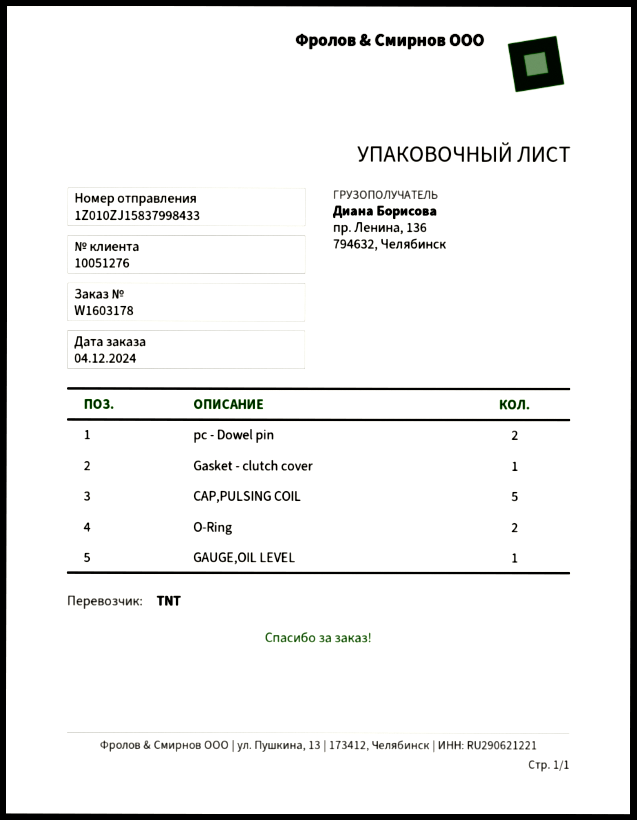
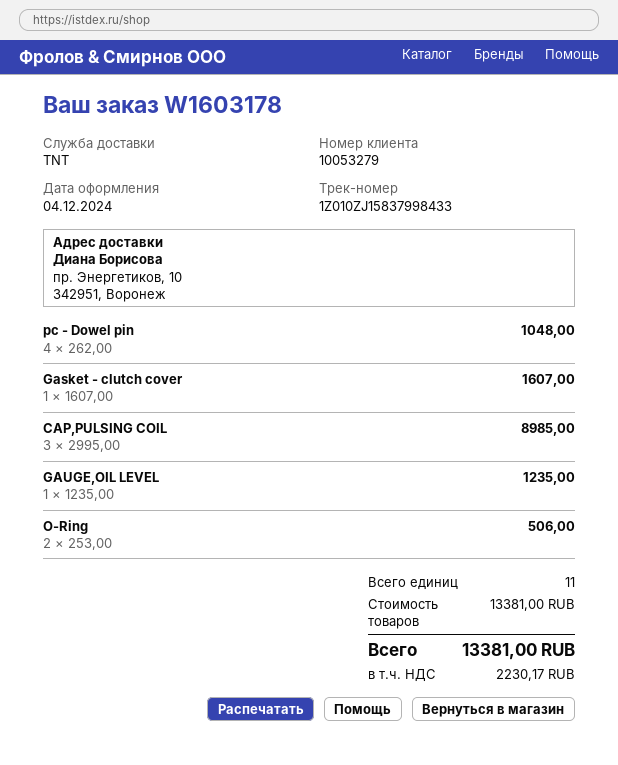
customer number: 10051276 -> 10053279
ship to: пр. Ленина, 136, 794632, Челябинск -> пр. Энергетиков, 10, 342951, Воронеж
pc - Dowel pin: 2 -> 4
CAP,PULSING COIL: 5 -> 3

